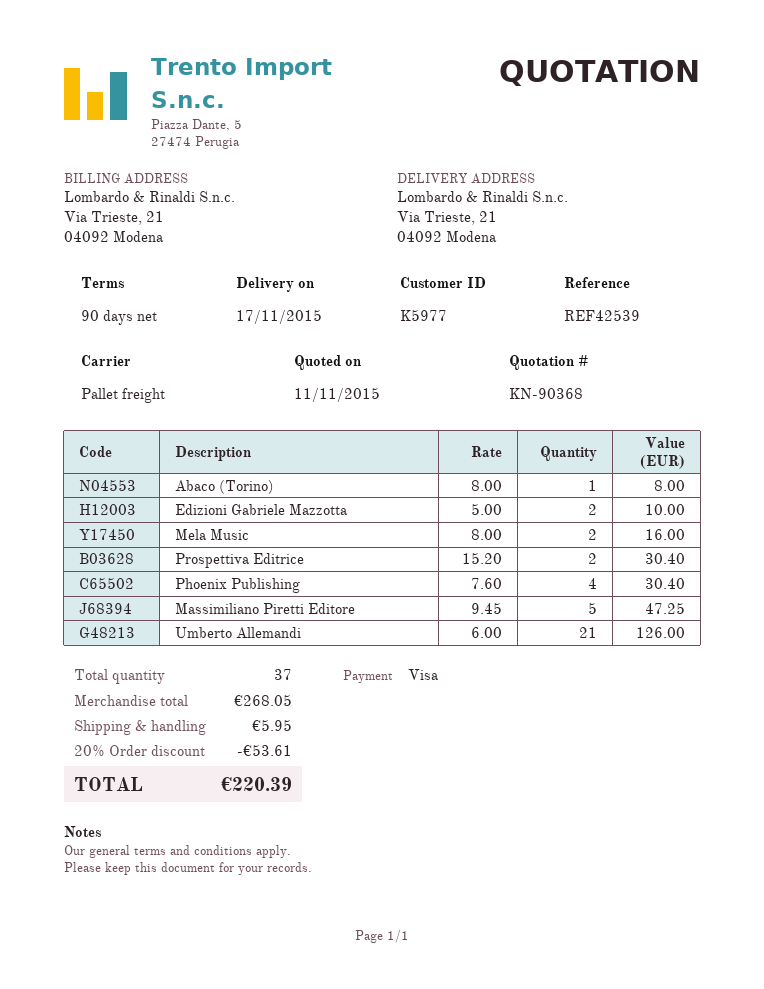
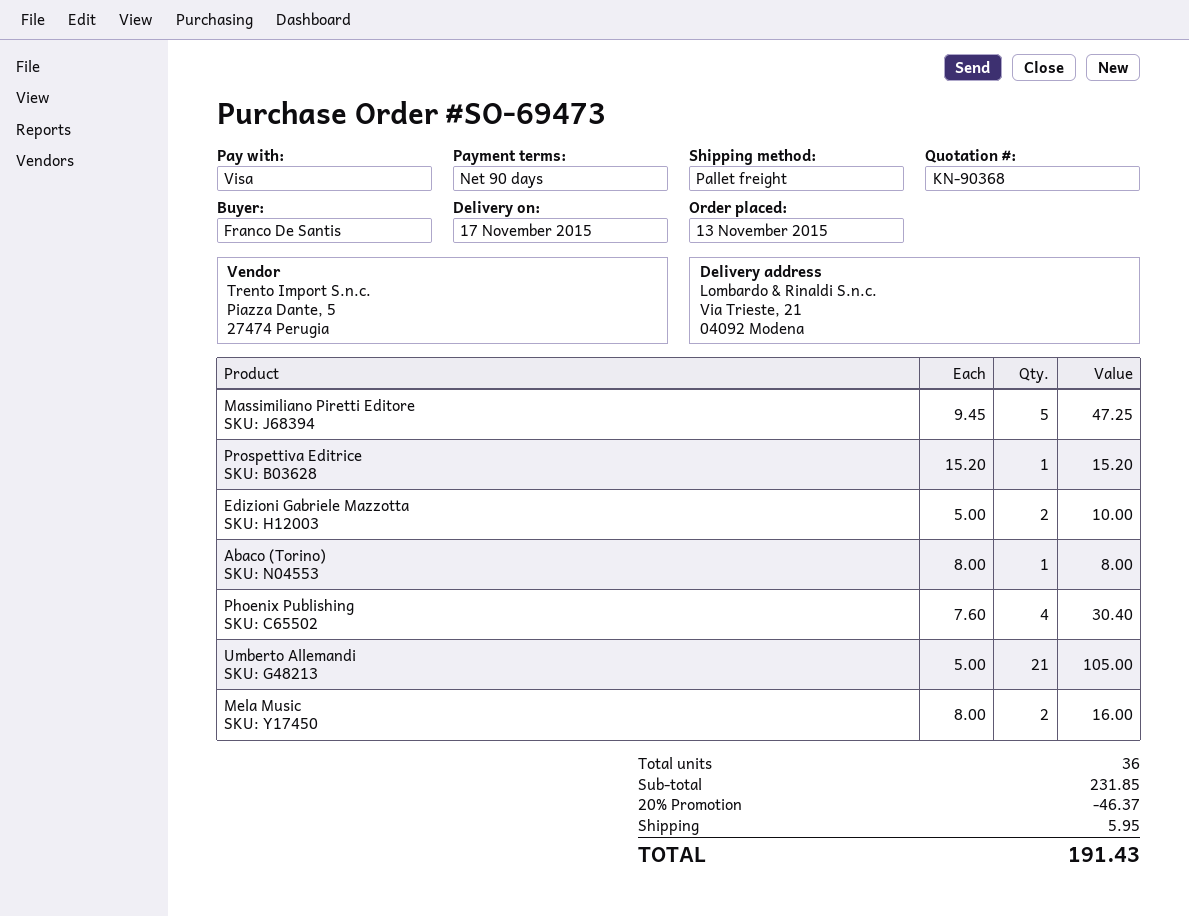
Prospettiva Editrice: 2 x 15.20 = 30.40 -> 1 x 15.20 = 15.20
Umberto Allemandi: 21 x 6.00 = 126.00 -> 21 x 5.00 = 105.00
total quantity: 37 -> 36
subtotal: 268.05 -> 231.85
discount: 20% = 53.61 -> 20% = 46.37
total: 220.39 -> 191.43

